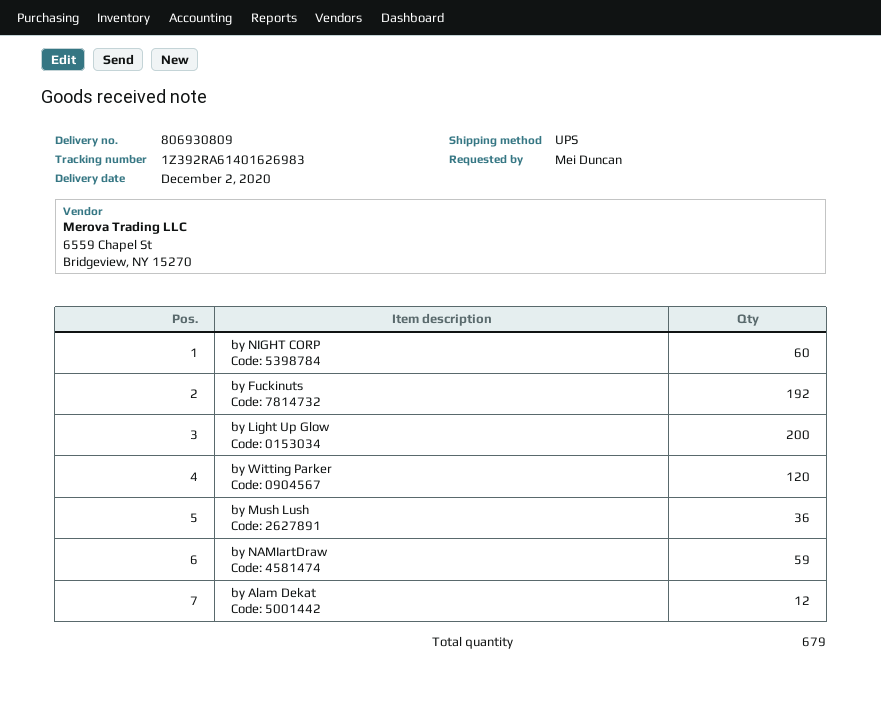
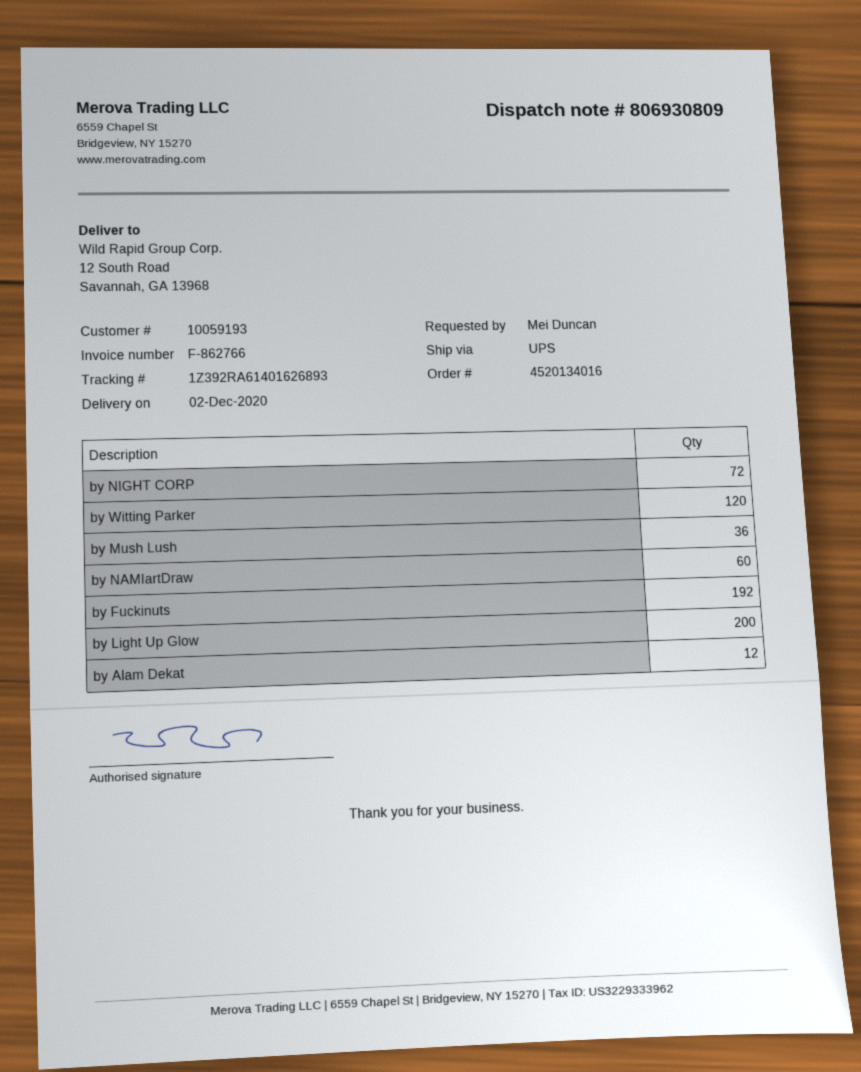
tracking number: 1Z392RA61401626983 -> 1Z392RA61401626893
by NIGHT CORP: 60 -> 72
by NAMIartDraw: 59 -> 60

